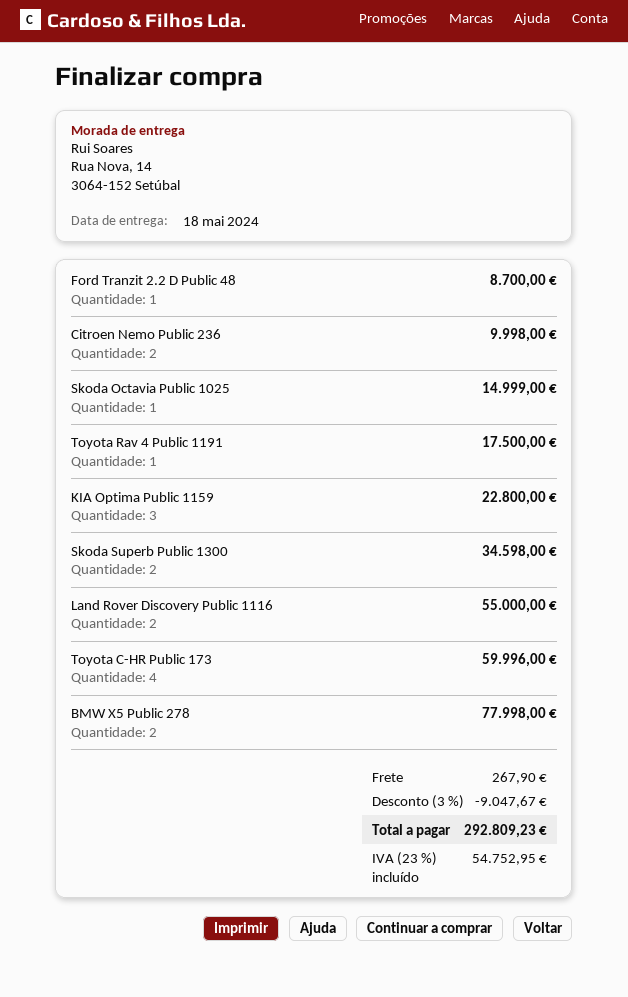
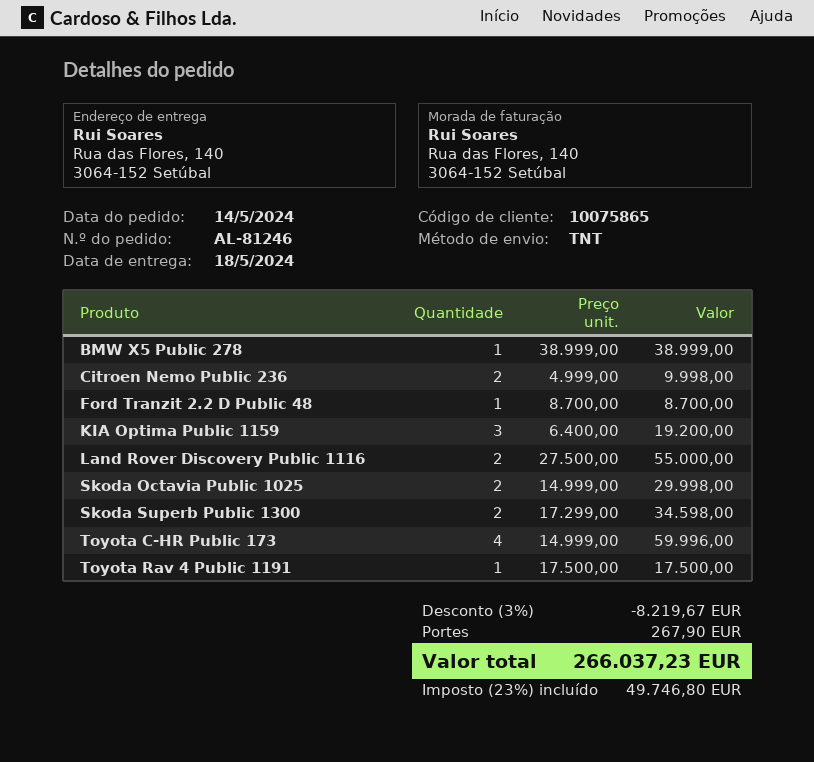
ship to: Rua Nova, 14, 3064-152 Setúbal -> Rua das Flores, 140, 3064-152 Setúbal
Skoda Octavia Public 1025: 1 for 14999.00 -> 2 for 29998.00
KIA Optima Public 1159: 3 for 22800.00 -> 3 for 19200.00
BMW X5 Public 278: 2 for 77998.00 -> 1 for 38999.00
discount: 3% = 9047.67 -> 3% = 8219.67
tax: 23% = 54752.95 -> 23% = 49746.80
total: 292809.23 -> 266037.23

